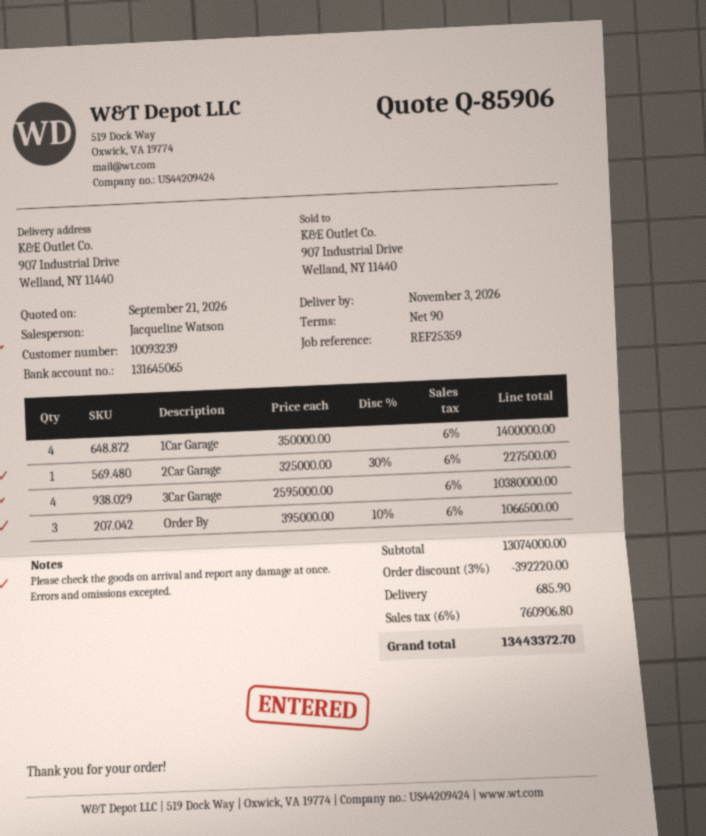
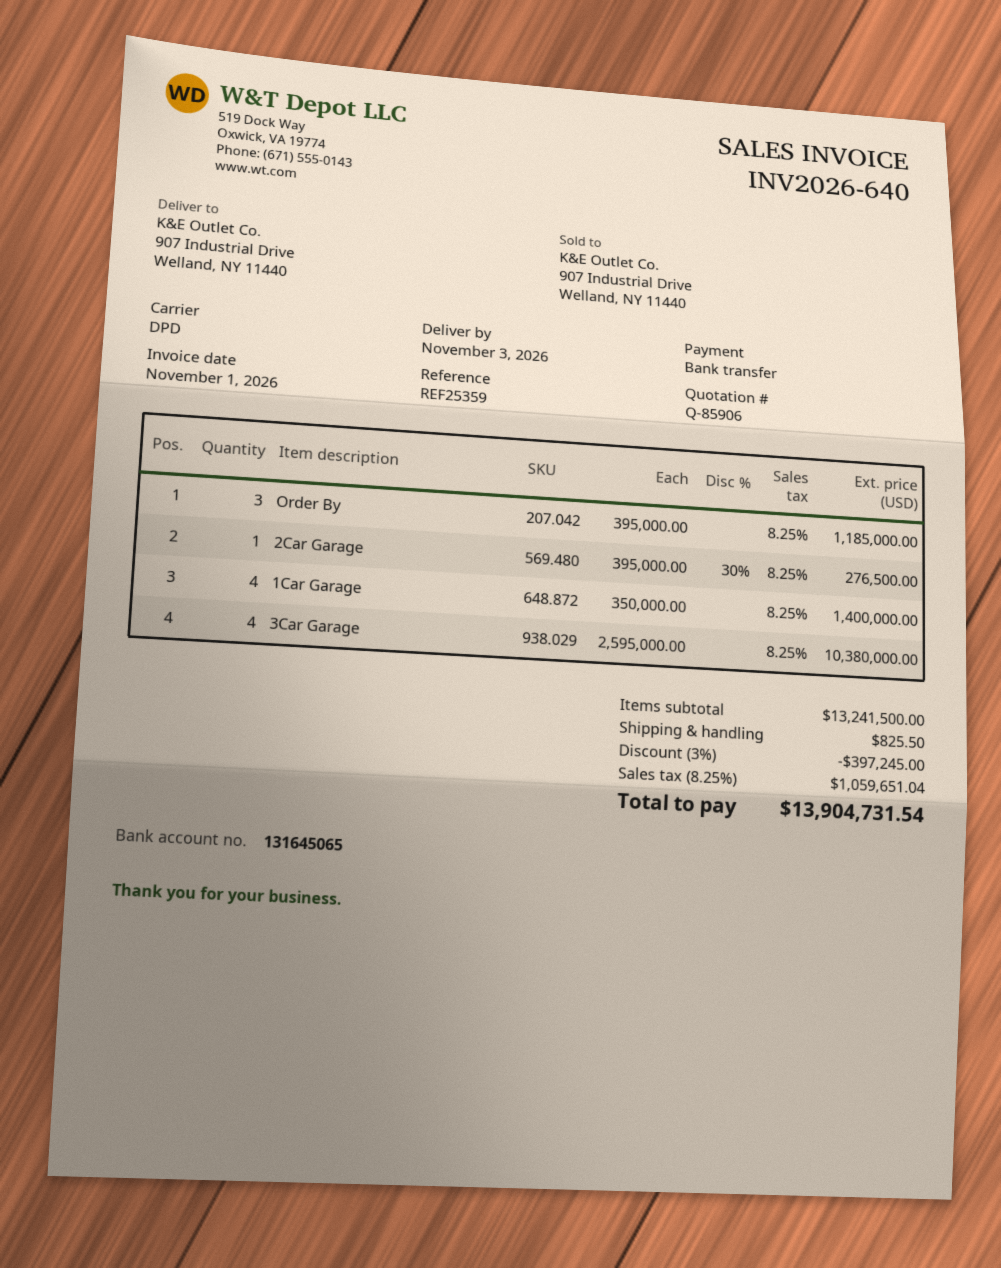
2Car Garage: 1 x 325000.00 - 30% = 227500.00 -> 1 x 395000.00 - 30% = 276500.00
Order By: 3 x 395000.00 - 10% = 1066500.00 -> 3 x 395000.00 = 1185000.00
subtotal: 13074000.00 -> 13241500.00
discount: 3% = 392220.00 -> 3% = 397245.00
shipping: 685.90 -> 825.50
tax: 6% = 760906.80 -> 8.25% = 1059651.04
total: 13443372.70 -> 13904731.54

